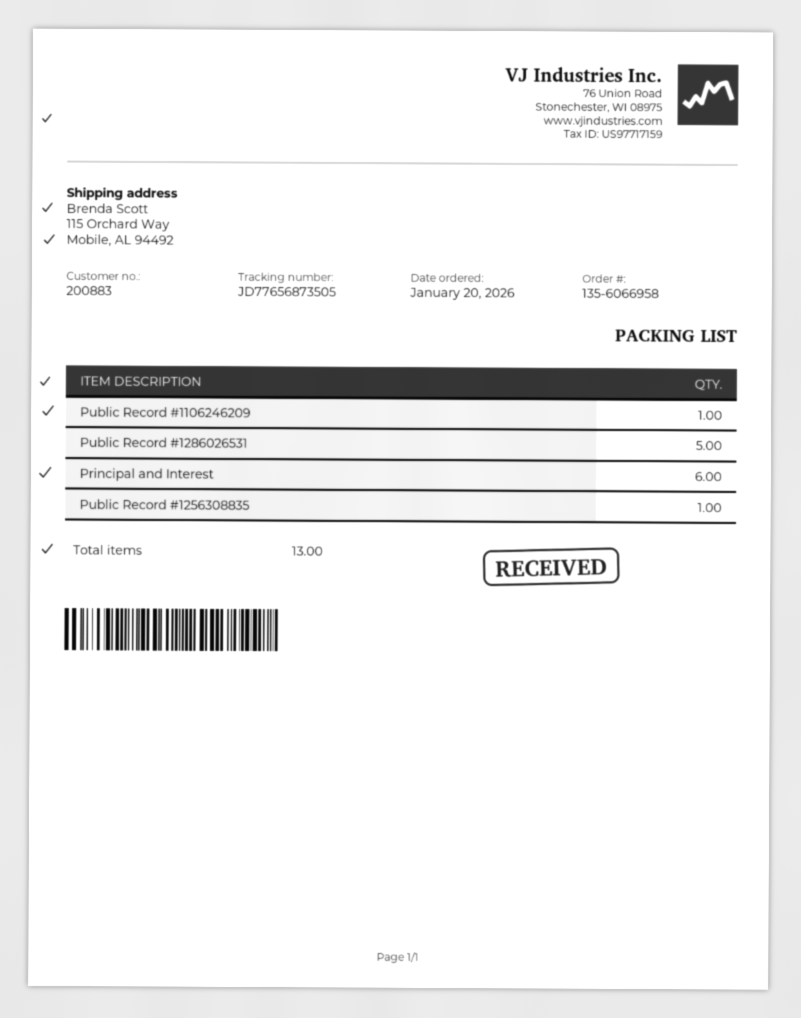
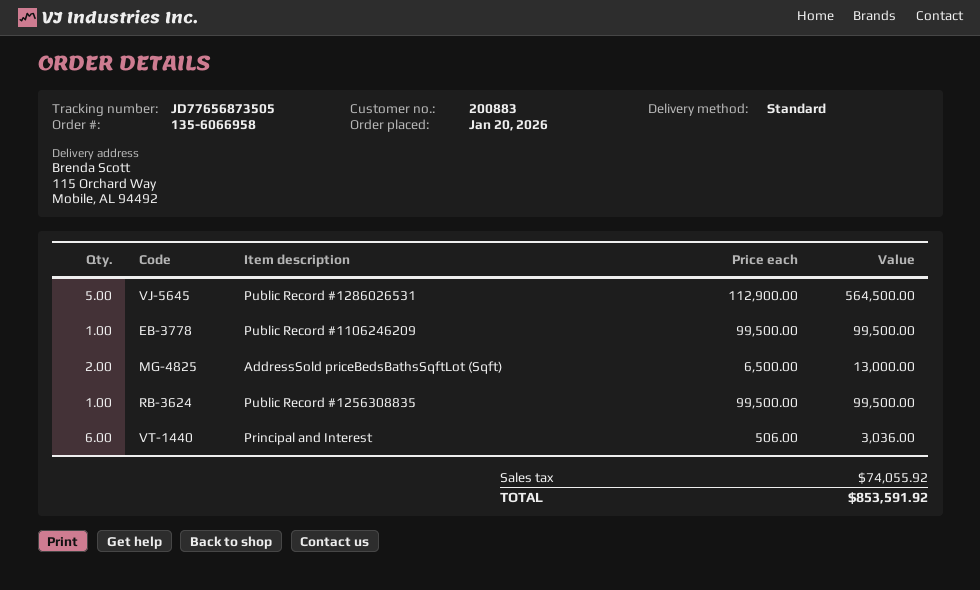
AddressSold priceBedsBathsSqftLot (Sqft): none -> 2

